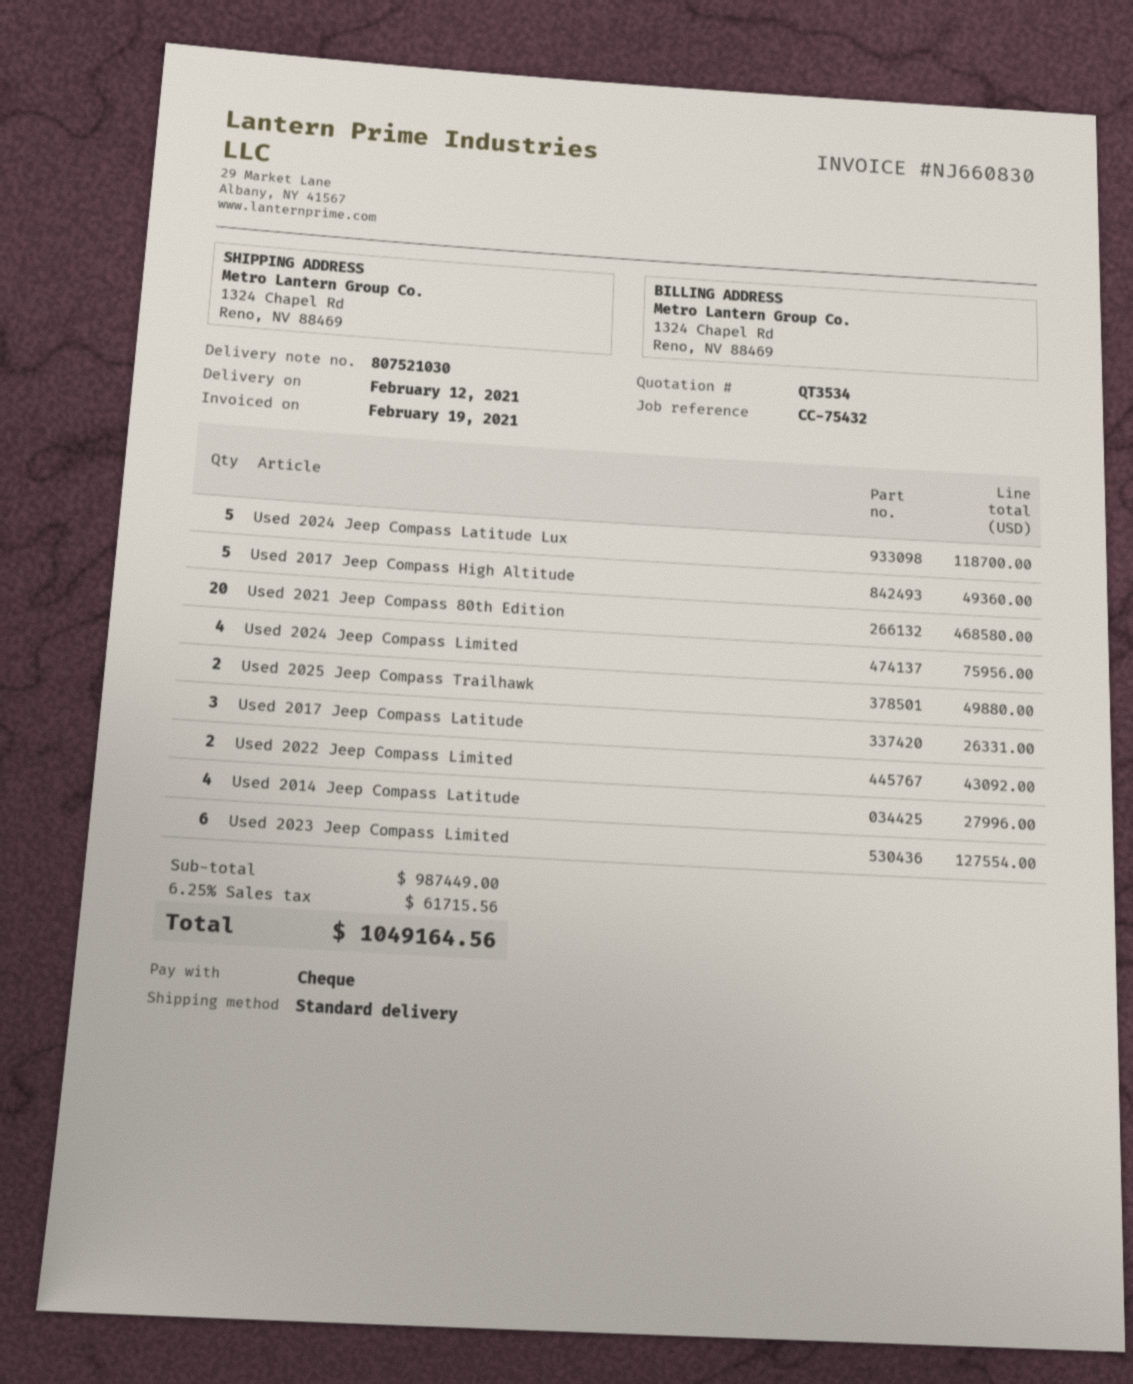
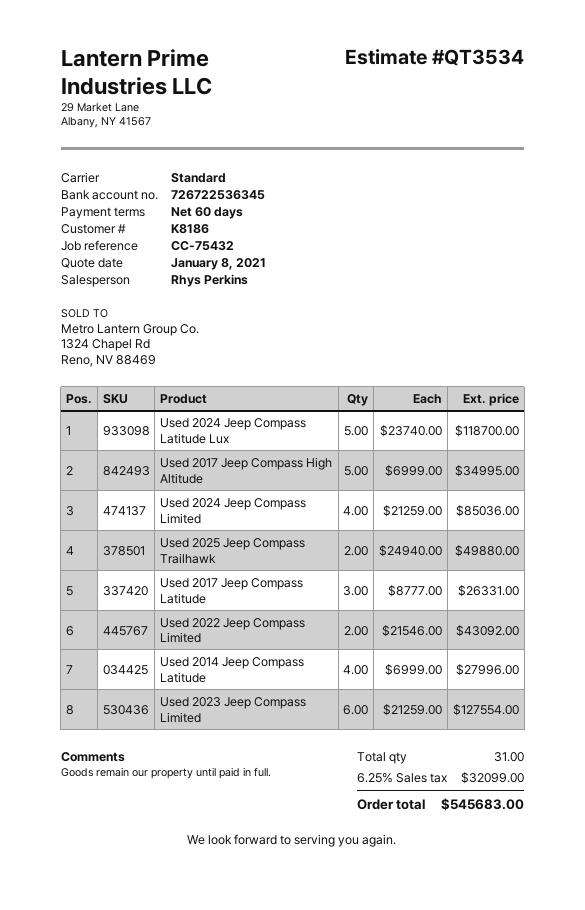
Used 2017 Jeep Compass High Altitude: 5 for 49360.00 -> 5 for 34995.00
Used 2021 Jeep Compass 80th Edition: 20 for 468580.00 -> none
Used 2024 Jeep Compass Limited: 4 for 75956.00 -> 4 for 85036.00
tax: 6.25% = 61715.56 -> 6.25% = 32099.00
total: 1049164.56 -> 545683.00

